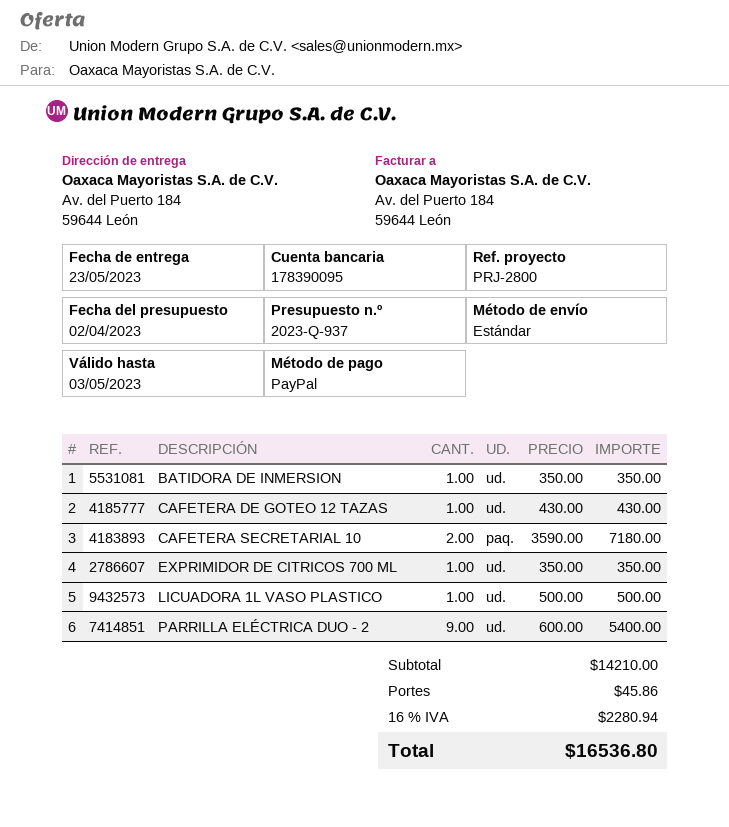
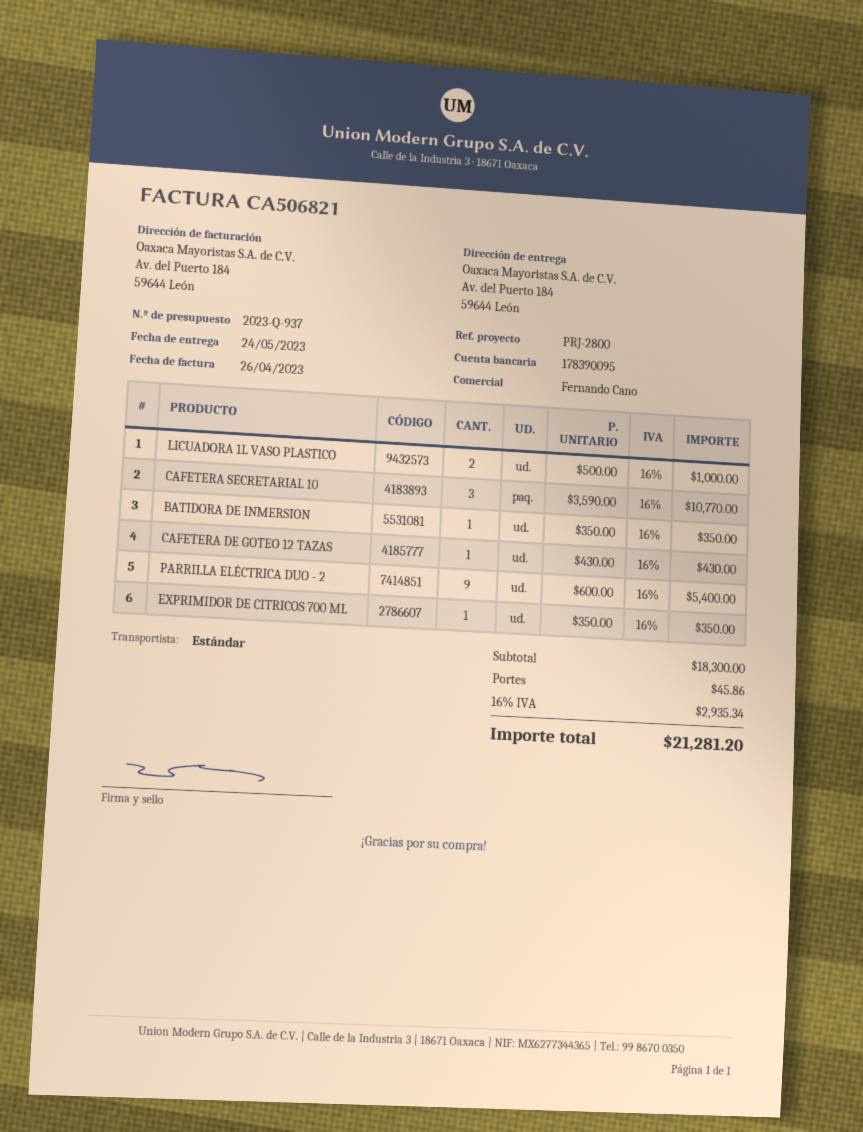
delivery date: 2023-05-23 -> 2023-05-24
CAFETERA SECRETARIAL 10: 2 x 3590.00 = 7180.00 -> 3 x 3590.00 = 10770.00
LICUADORA 1L VASO PLASTICO: 1 x 500.00 = 500.00 -> 2 x 500.00 = 1000.00
subtotal: 14210.00 -> 18300.00
tax: 16% = 2280.94 -> 16% = 2935.34
total: 16536.80 -> 21281.20

